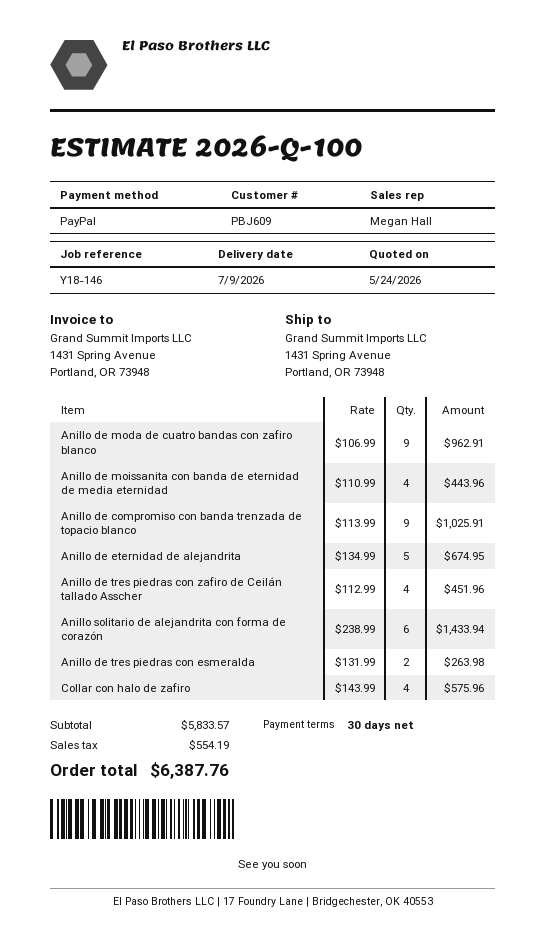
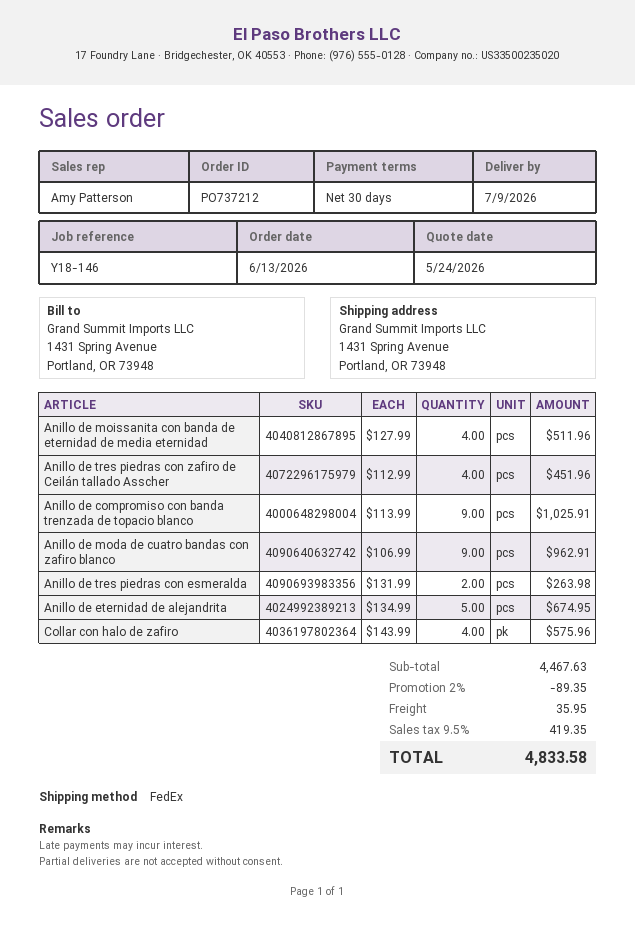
sales rep: Megan Hall -> Amy Patterson
Anillo de moissanita con banda de eternidad de media eternidad: 4 x 110.99 = 443.96 -> 4 x 127.99 = 511.96
Anillo solitario de alejandrita con forma de corazón: 6 x 238.99 = 1433.94 -> none
subtotal: 5833.57 -> 4467.63
discount: none -> 2% = 89.35
shipping: none -> 35.95
tax: 554.19 -> 419.35
total: 6387.76 -> 4833.58

